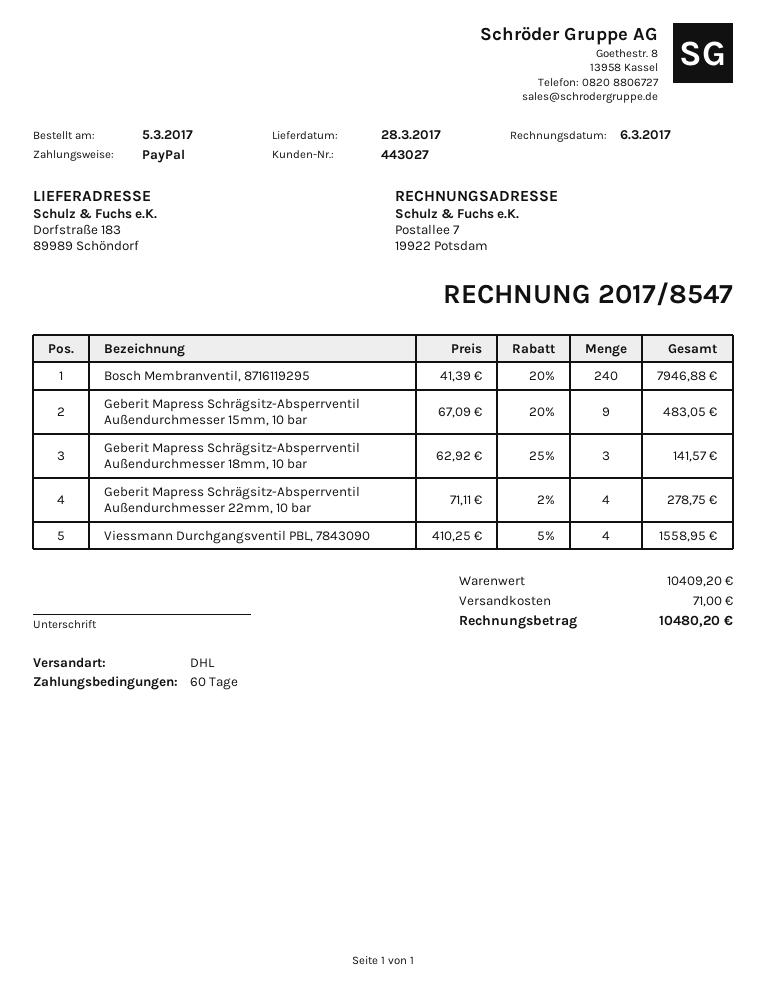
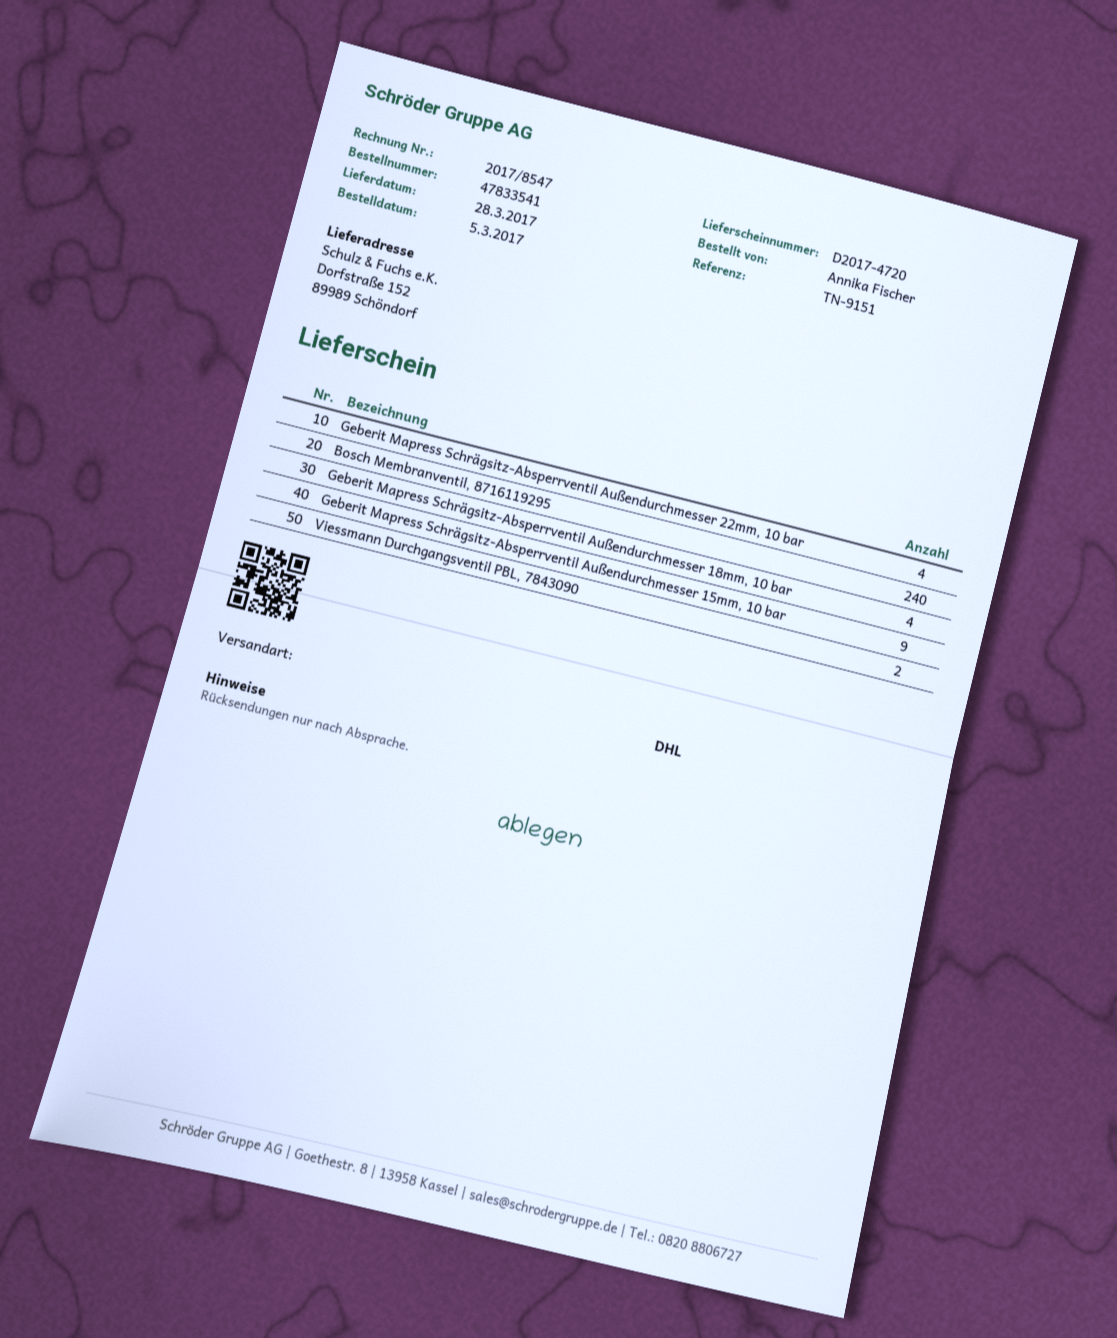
ship to: Dorfstraße 183, 89989 Schöndorf -> Dorfstraße 152, 89989 Schöndorf
Geberit Mapress Schrägsitz-Absperrventil Außendurchmesser 18mm, 10 bar: 3 -> 4
Viessmann Durchgangsventil PBL, 7843090: 4 -> 2

